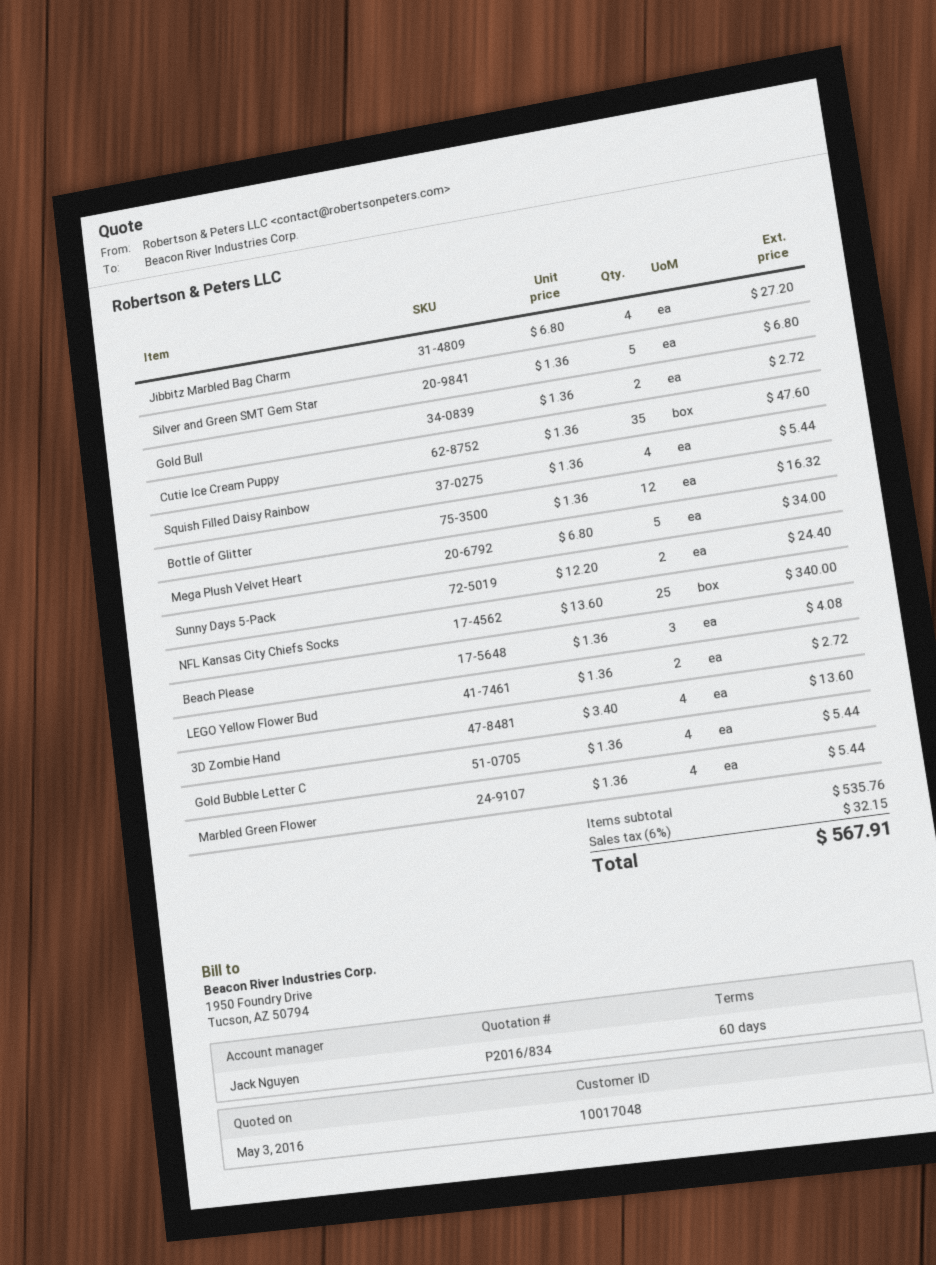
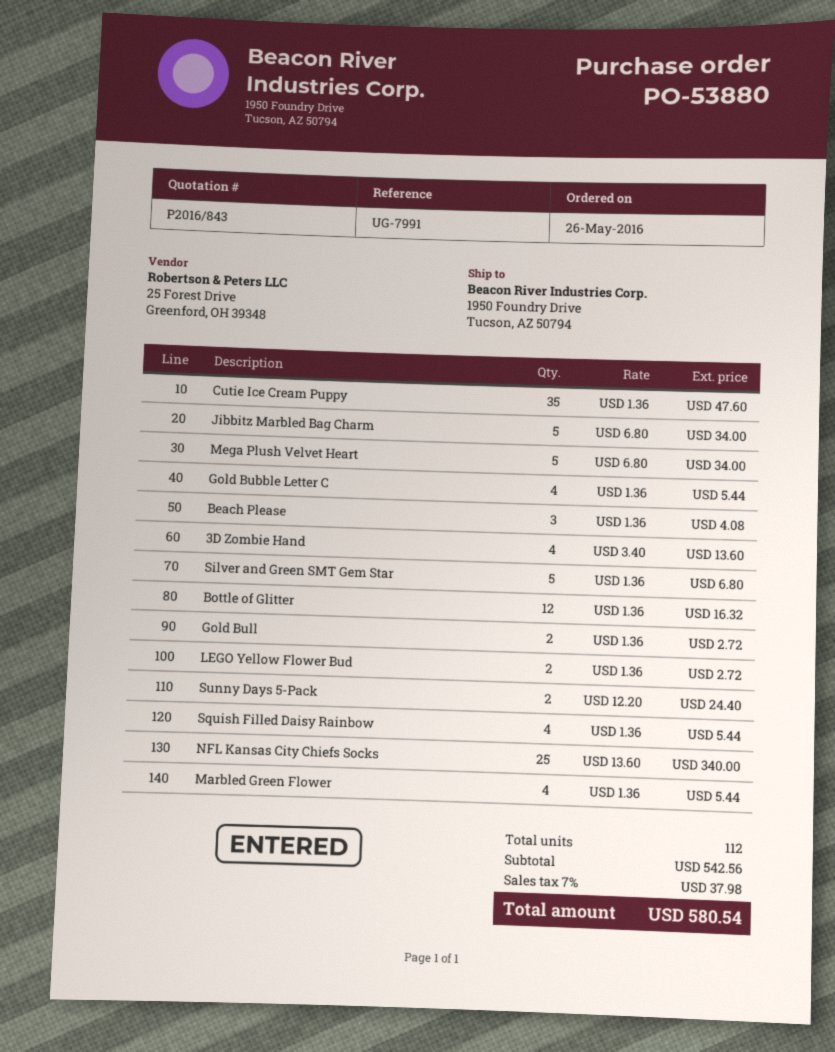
quote number: P2016/834 -> P2016/843
Jibbitz Marbled Bag Charm: 4 x 6.80 = 27.20 -> 5 x 6.80 = 34.00
subtotal: 535.76 -> 542.56
tax: 6% = 32.15 -> 7% = 37.98
total: 567.91 -> 580.54

